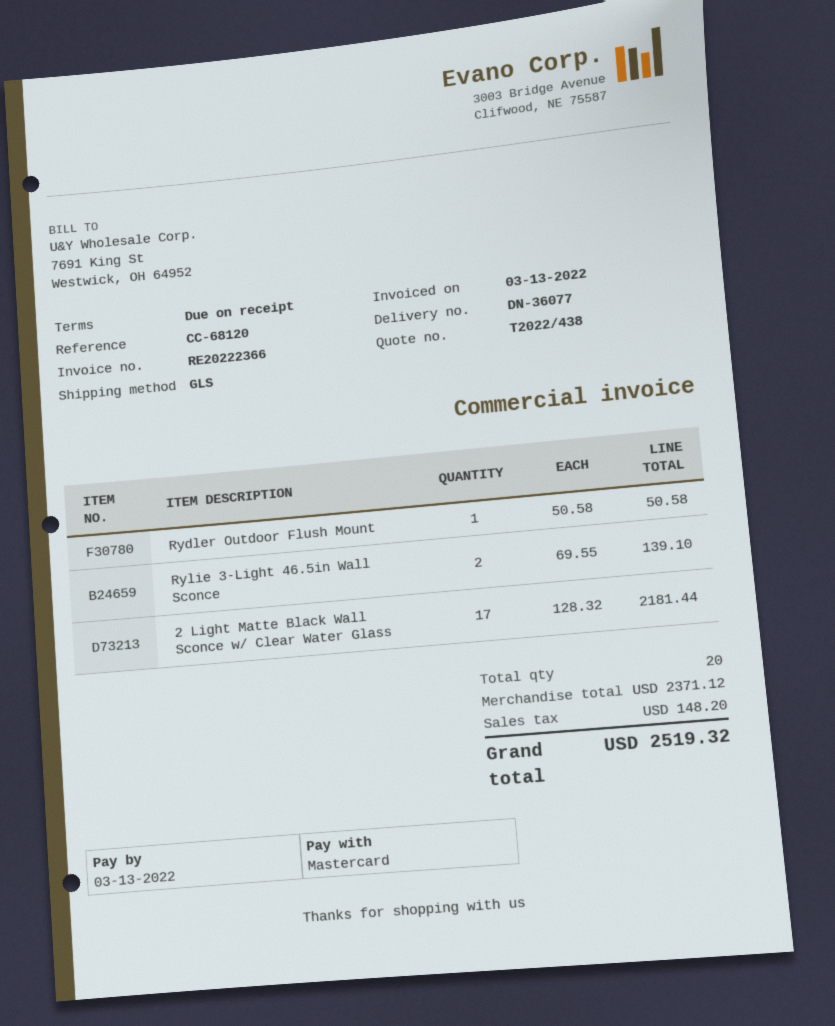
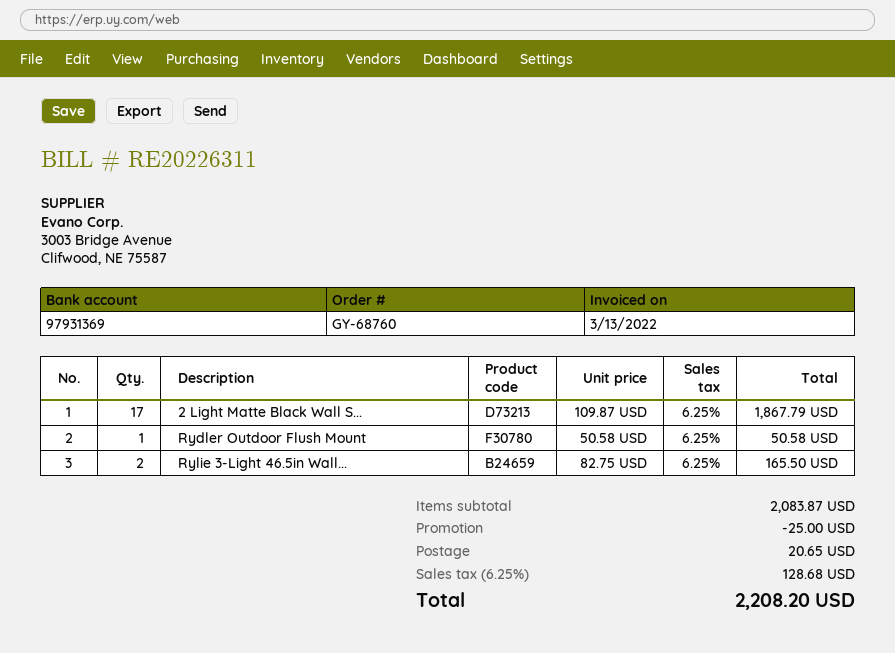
invoice number: RE20222366 -> RE20226311
Rylie 3-Light 46.5in Wall Sconce: 2 x 69.55 = 139.10 -> 2 x 82.75 = 165.50
2 Light Matte Black Wall Sconce w/ Clear Water Glass: 17 x 128.32 = 2181.44 -> 17 x 109.87 = 1867.79
subtotal: 2371.12 -> 2083.87
discount: none -> 25.00
shipping: none -> 20.65
tax: 148.20 -> 128.68
total: 2519.32 -> 2208.20

